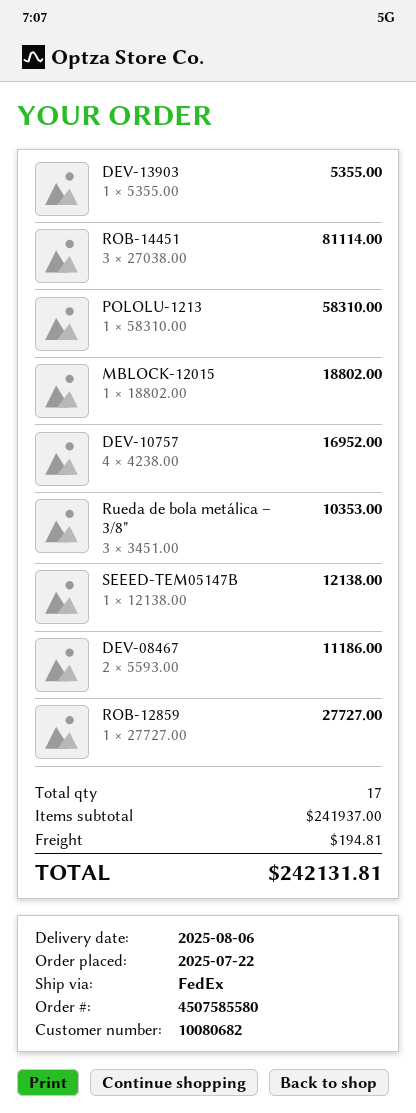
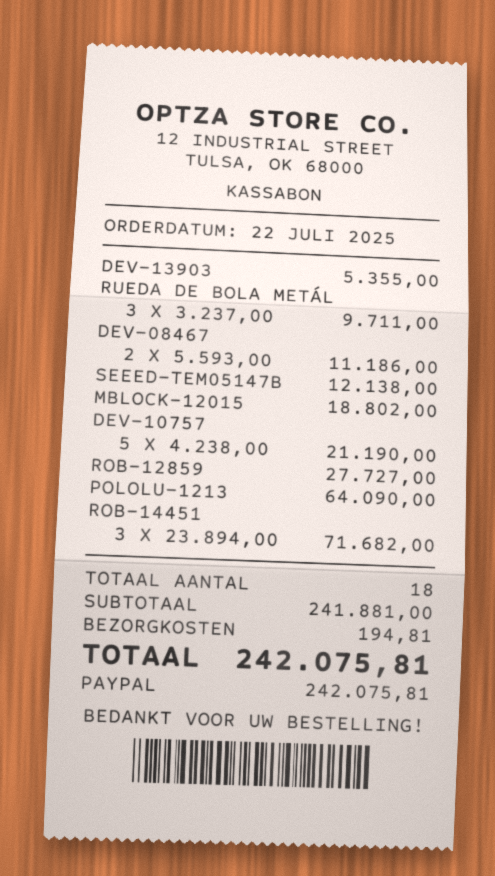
ROB-14451: 3 x 27038.00 = 81114.00 -> 3 x 23894.00 = 71682.00
POLOLU-1213: 1 x 58310.00 = 58310.00 -> 1 x 64090.00 = 64090.00
DEV-10757: 4 x 4238.00 = 16952.00 -> 5 x 4238.00 = 21190.00
Rueda de bola metálica – 3/8": 3 x 3451.00 = 10353.00 -> 3 x 3237.00 = 9711.00
total quantity: 17 -> 18
subtotal: 241937.00 -> 241881.00
total: 242131.81 -> 242075.81

